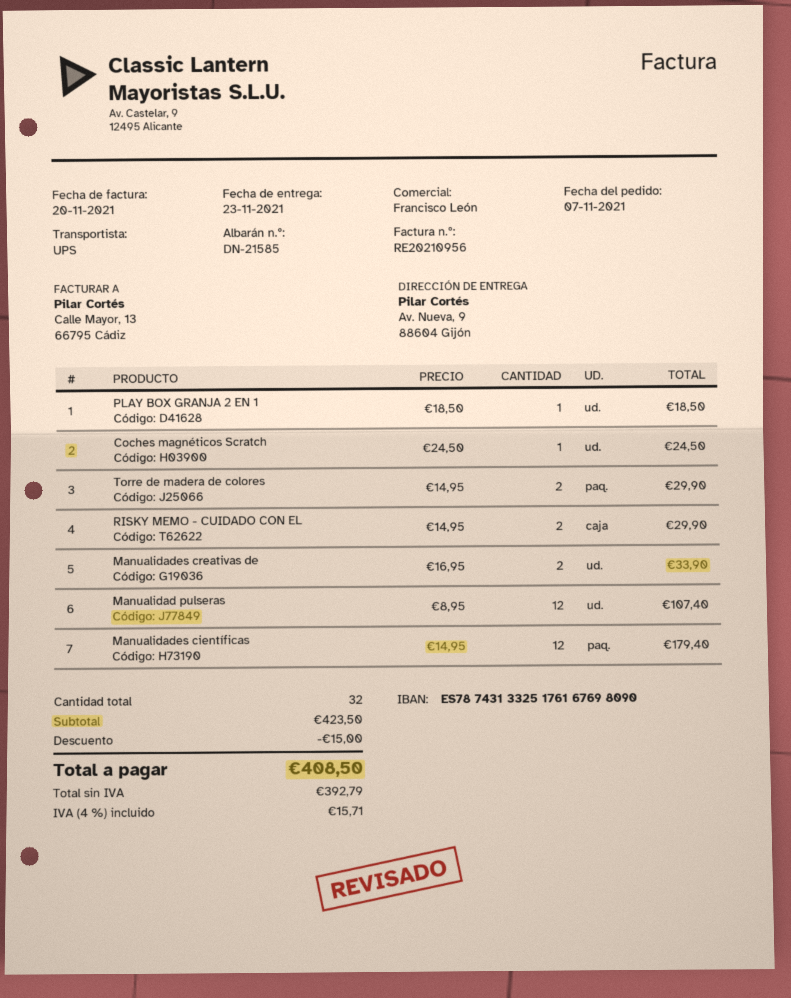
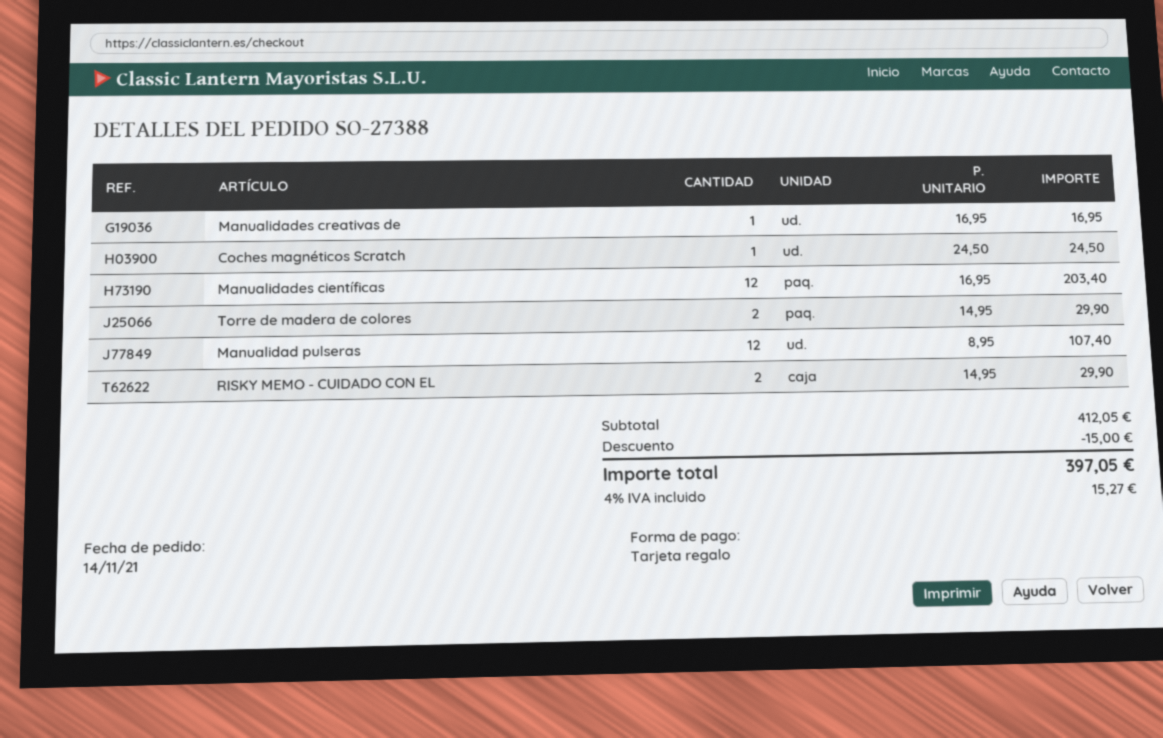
order date: 2021-11-07 -> 2021-11-14
PLAY BOX GRANJA 2 EN 1: 1 x 18.50 = 18.50 -> none
Manualidades creativas de: 2 x 16.95 = 33.90 -> 1 x 16.95 = 16.95
Manualidades científicas: 12 x 14.95 = 179.40 -> 12 x 16.95 = 203.40
subtotal: 423.50 -> 412.05
tax: 4% = 15.71 -> 4% = 15.27
total: 408.50 -> 397.05

